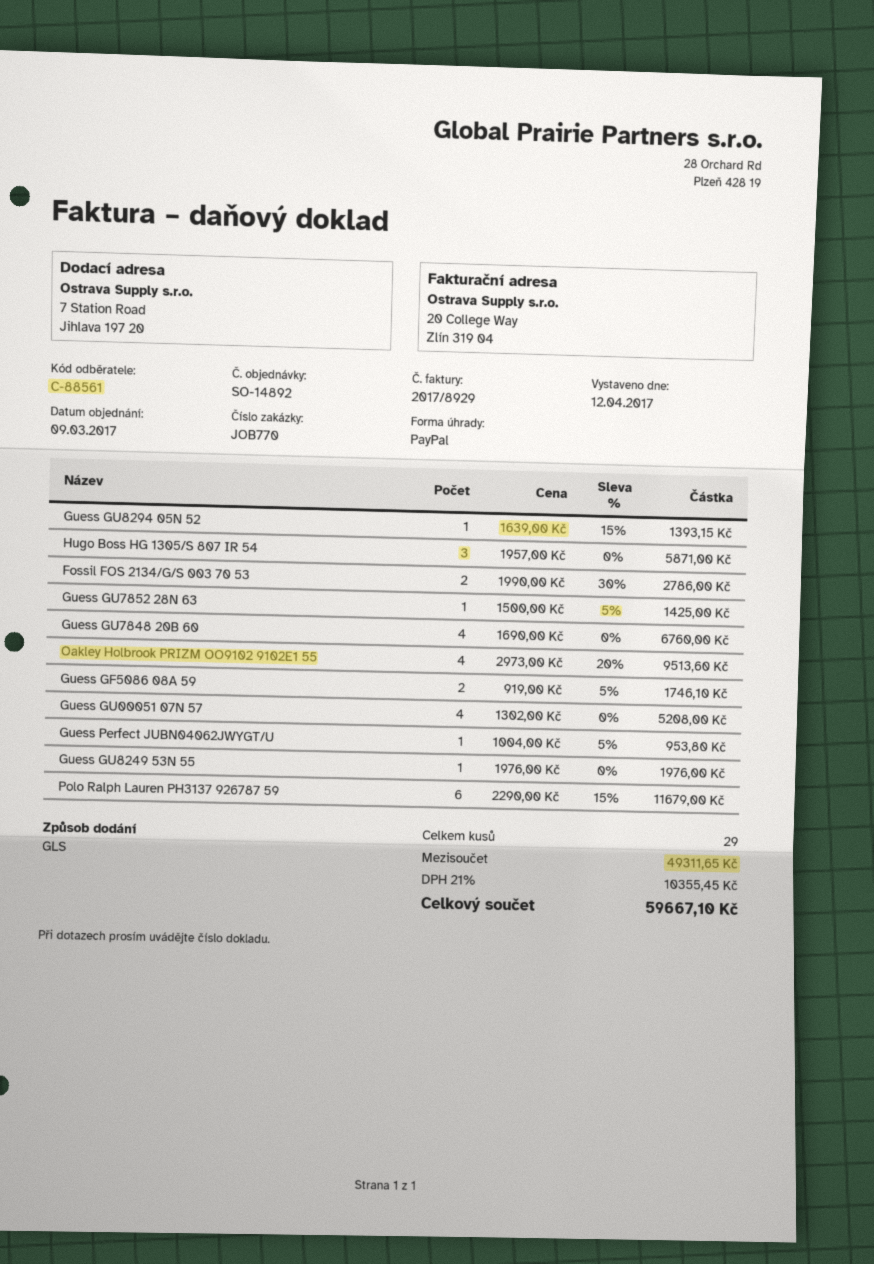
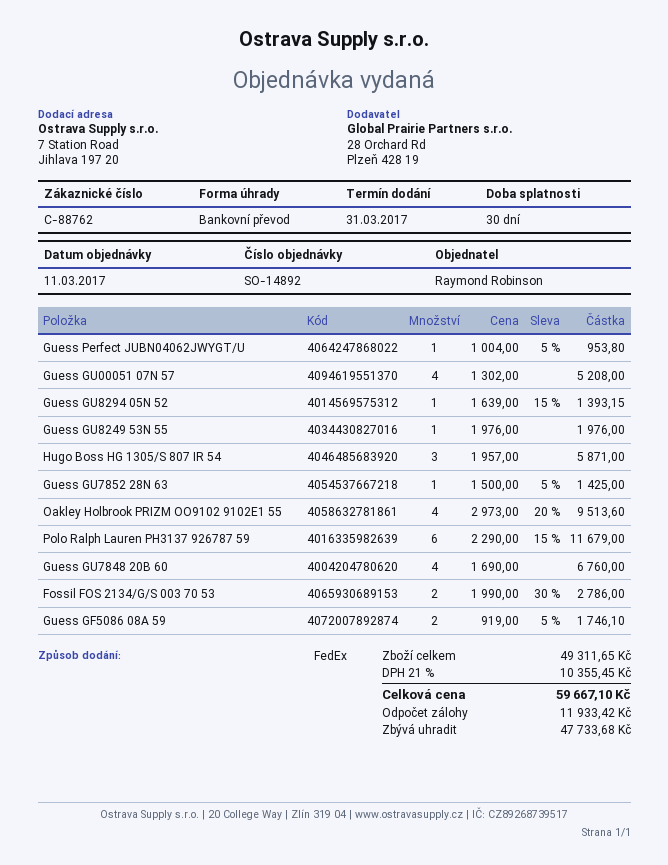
order date: 2017-03-09 -> 2017-03-11
customer number: C-88561 -> C-88762
payment method: PayPal -> bank transfer
shipping method: GLS -> FedEx

